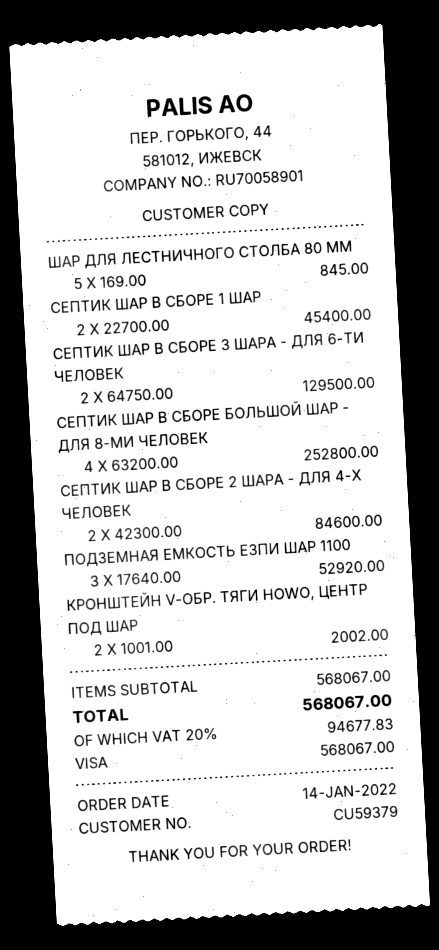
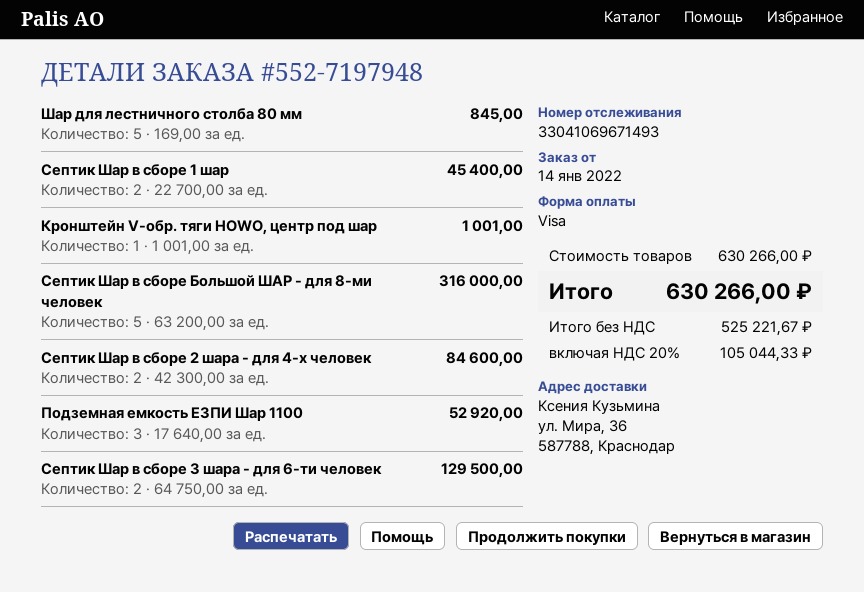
СЕПТИК ШАР В СБОРЕ БОЛЬШОЙ ШАР - ДЛЯ 8-МИ ЧЕЛОВЕК: 4 x 63200.00 = 252800.00 -> 5 x 63200.00 = 316000.00
КРОНШТЕЙН V-ОБР. ТЯГИ HOWO, ЦЕНТР ПОД ШАР: 2 x 1001.00 = 2002.00 -> 1 x 1001.00 = 1001.00
subtotal: 568067.00 -> 630266.00
tax: 20% = 94677.83 -> 20% = 105044.33
total: 568067.00 -> 630266.00

